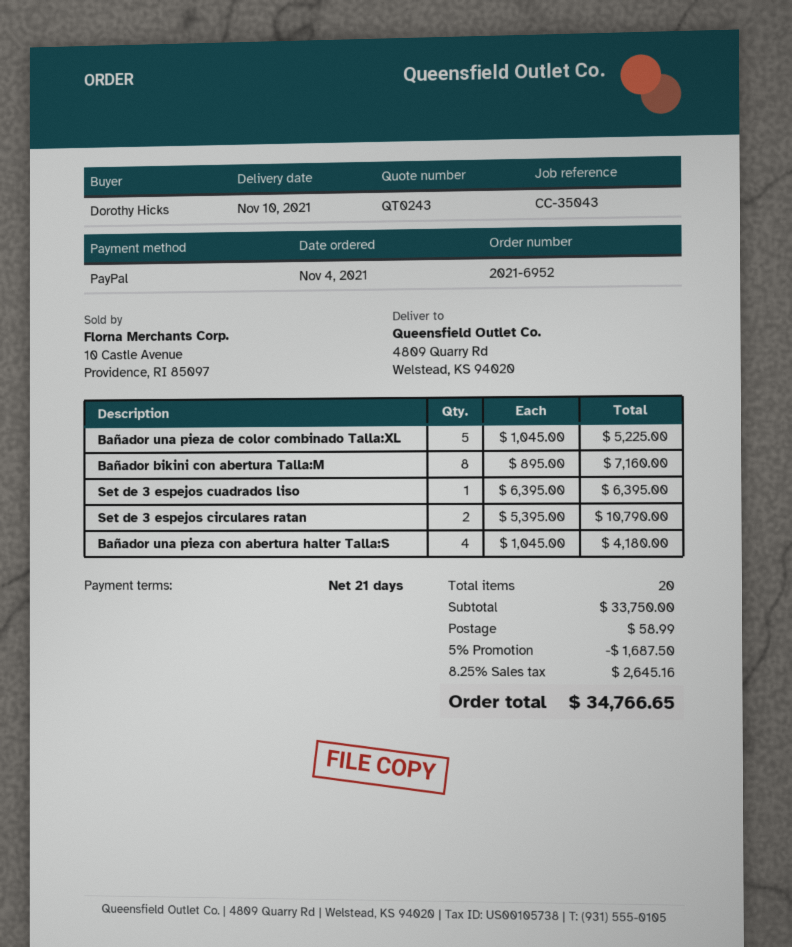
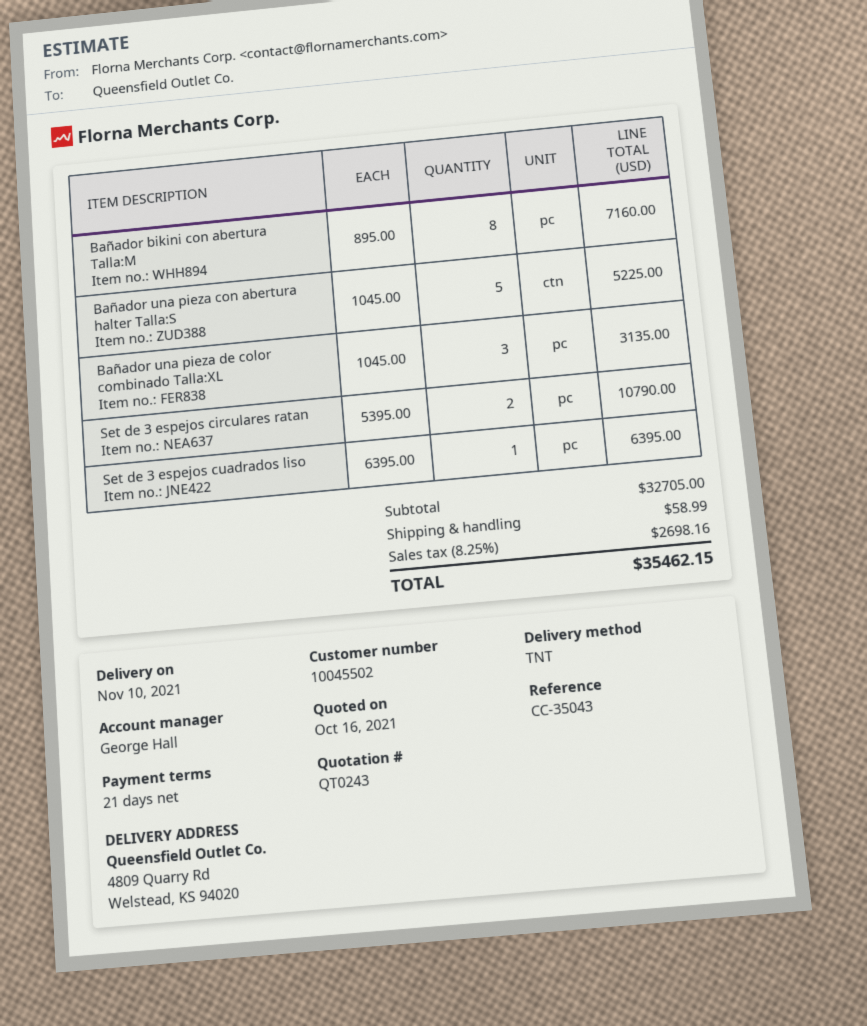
Bañador una pieza de color combinado Talla:XL: 5 x 1045.00 = 5225.00 -> 3 x 1045.00 = 3135.00
Bañador una pieza con abertura halter Talla:S: 4 x 1045.00 = 4180.00 -> 5 x 1045.00 = 5225.00
subtotal: 33750.00 -> 32705.00
discount: 5% = 1687.50 -> none
tax: 8.25% = 2645.16 -> 8.25% = 2698.16
total: 34766.65 -> 35462.15

